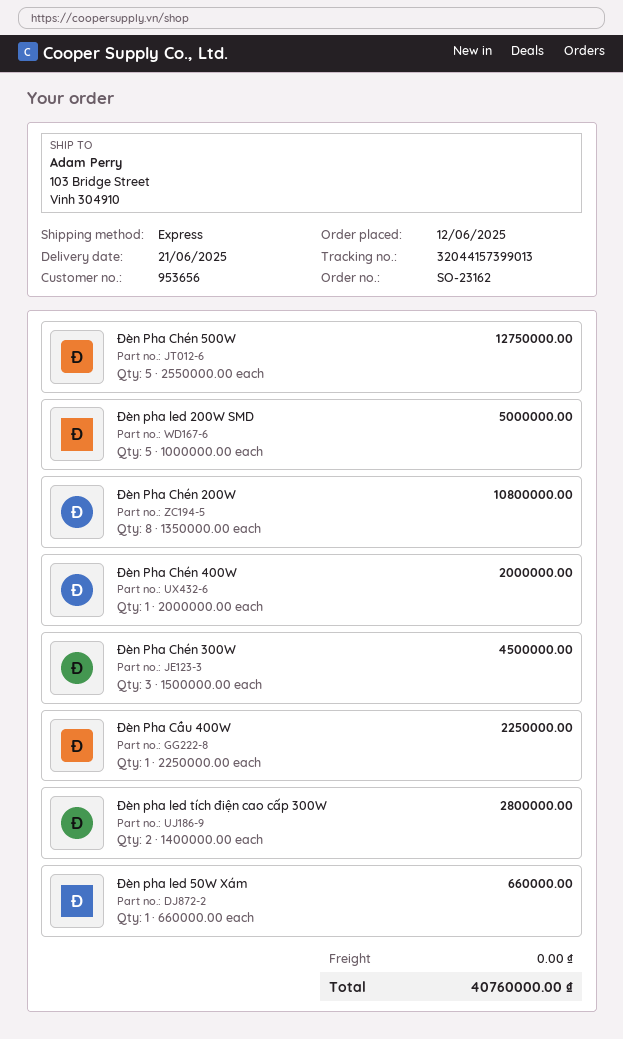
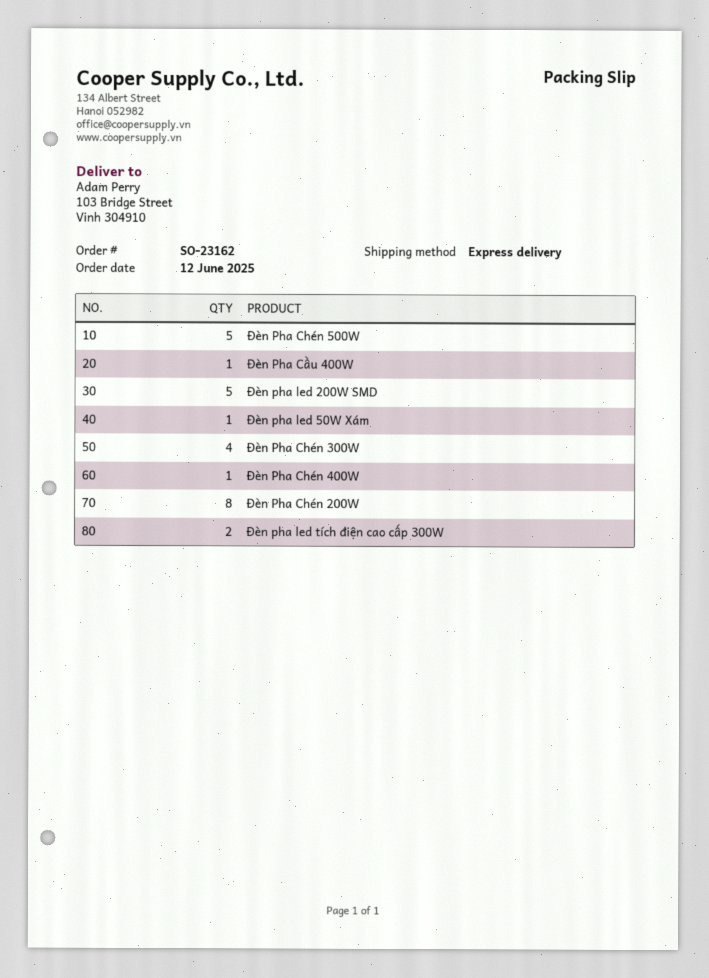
Đèn Pha Chén 300W: 3 -> 4

